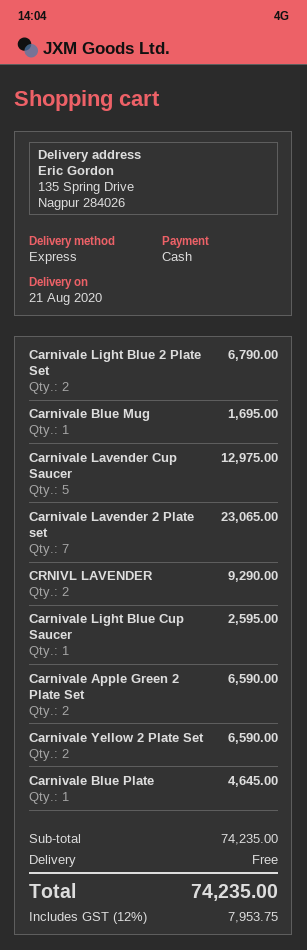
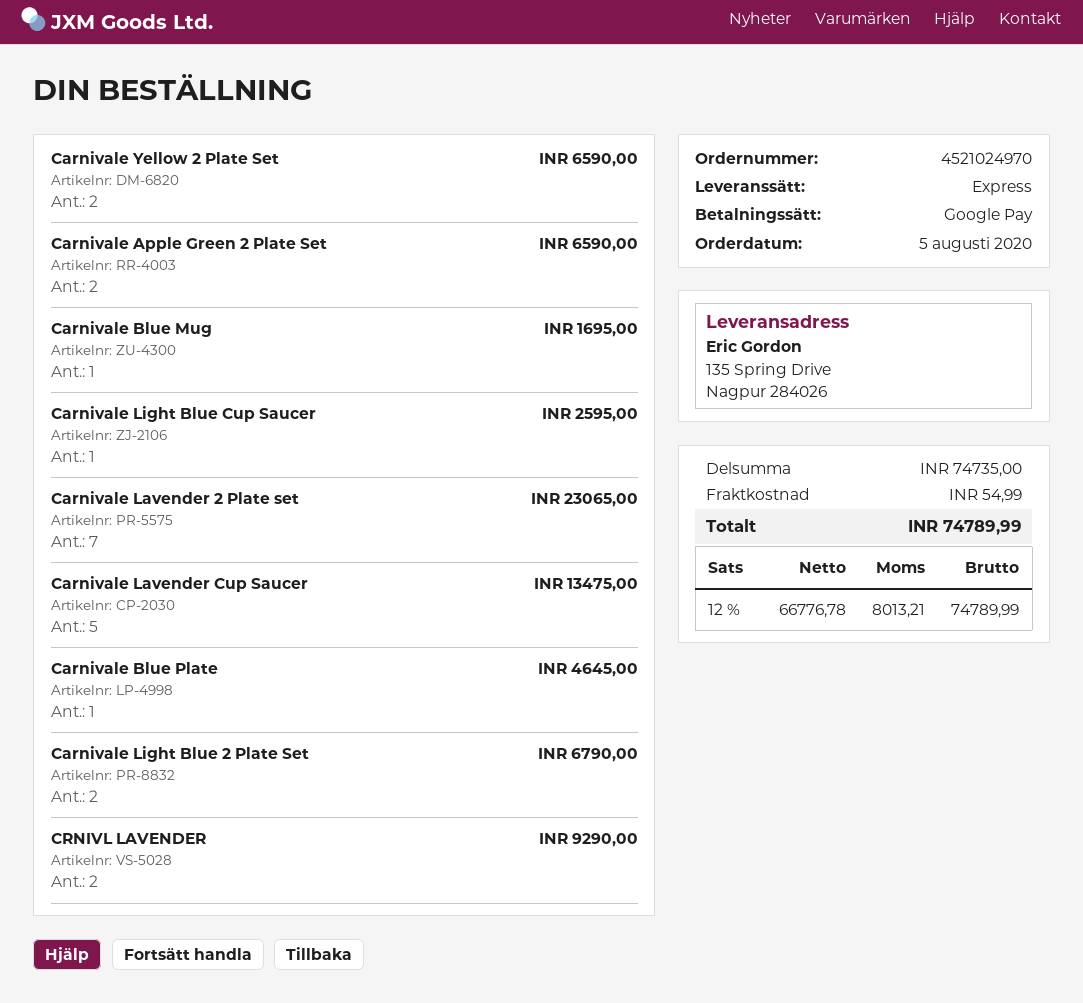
payment method: cash -> Google Pay
Carnivale Lavender Cup Saucer: 5 for 12975.00 -> 5 for 13475.00
subtotal: 74235.00 -> 74735.00
shipping: 0.00 -> 54.99
tax: 12% = 7953.75 -> 12% = 8013.21
total: 74235.00 -> 74789.99

